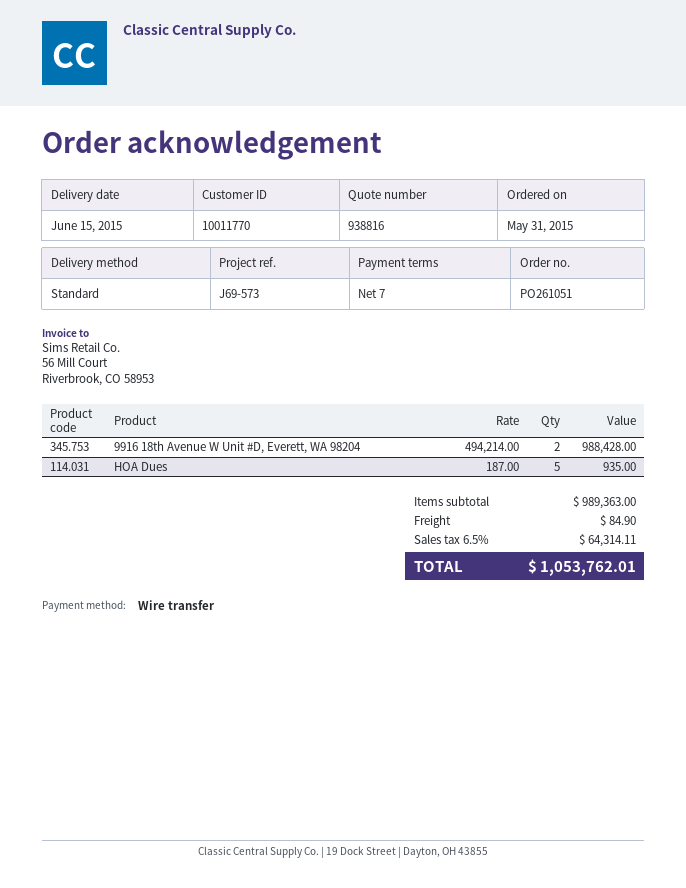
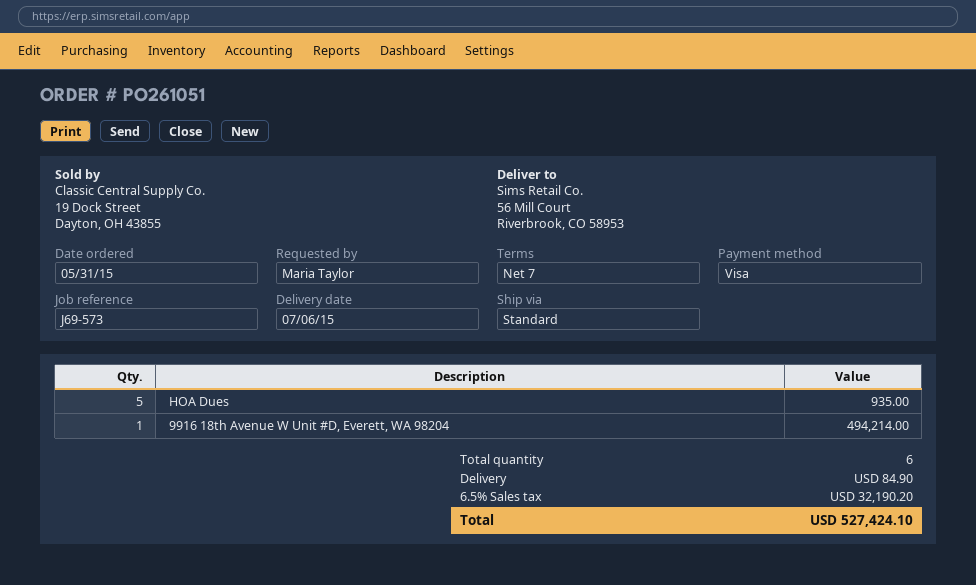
delivery date: 2015-06-15 -> 2015-07-06
payment method: bank transfer -> Visa
9916 18th Avenue W Unit #D, Everett, WA 98204: 2 for 988428.00 -> 1 for 494214.00
tax: 6.5% = 64314.11 -> 6.5% = 32190.20
total: 1053762.01 -> 527424.10

